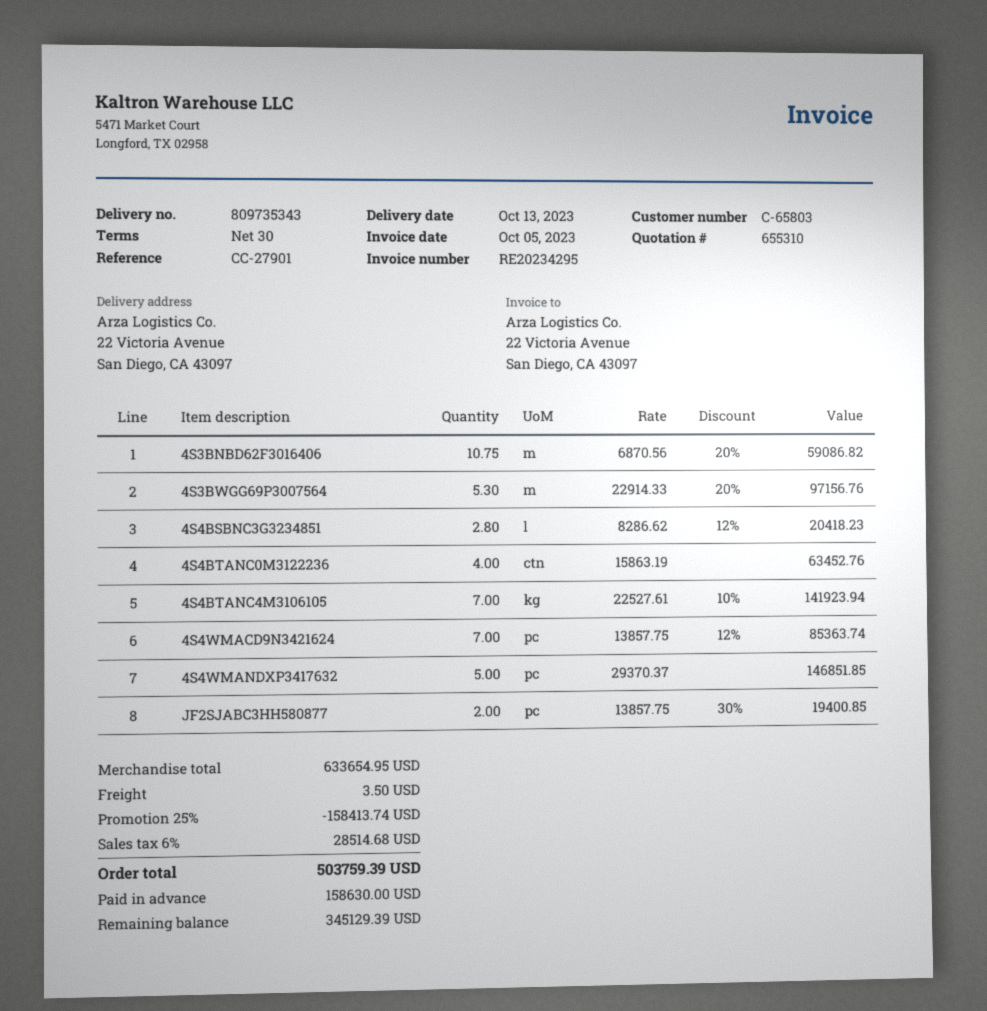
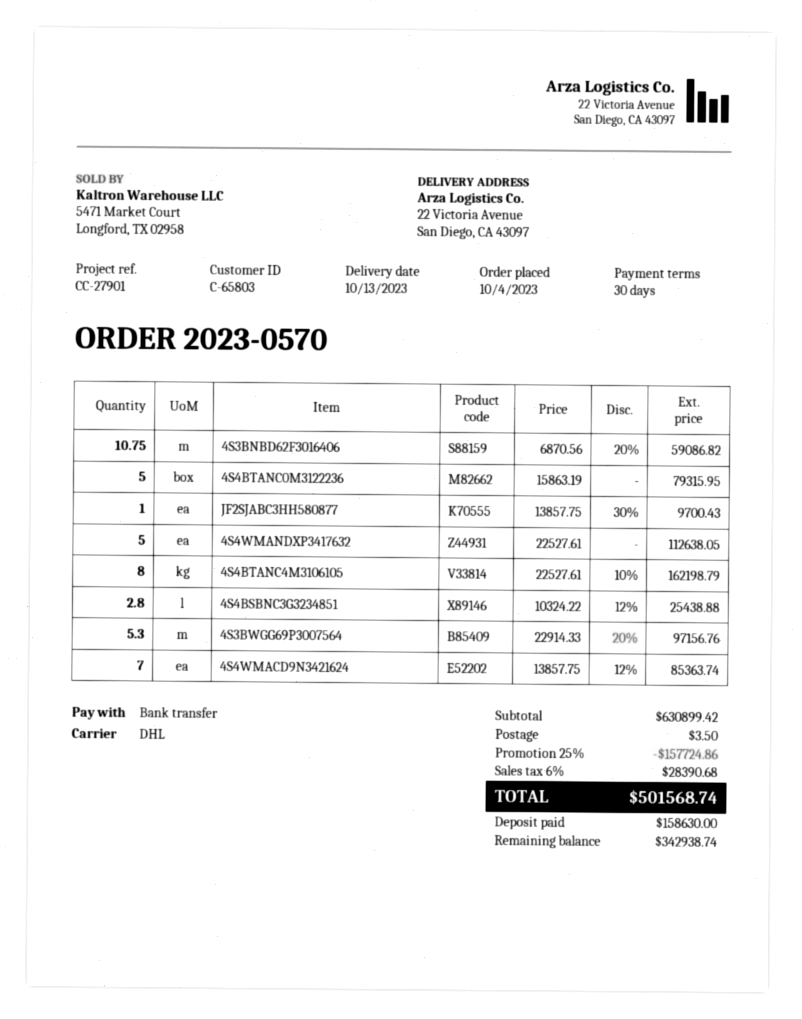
4S4BSBNC3G3234851: 2.8 x 8286.62 - 12% = 20418.23 -> 2.8 x 10324.22 - 12% = 25438.88
4S4BTANC0M3122236: 4 x 15863.19 = 63452.76 -> 5 x 15863.19 = 79315.95
4S4BTANC4M3106105: 7 x 22527.61 - 10% = 141923.94 -> 8 x 22527.61 - 10% = 162198.79
4S4WMANDXP3417632: 5 x 29370.37 = 146851.85 -> 5 x 22527.61 = 112638.05
JF2SJABC3HH580877: 2 x 13857.75 - 30% = 19400.85 -> 1 x 13857.75 - 30% = 9700.43
subtotal: 633654.95 -> 630899.42
discount: 25% = 158413.74 -> 25% = 157724.86
tax: 6% = 28514.68 -> 6% = 28390.68
total: 503759.39 -> 501568.74
balance: 345129.39 -> 342938.74

